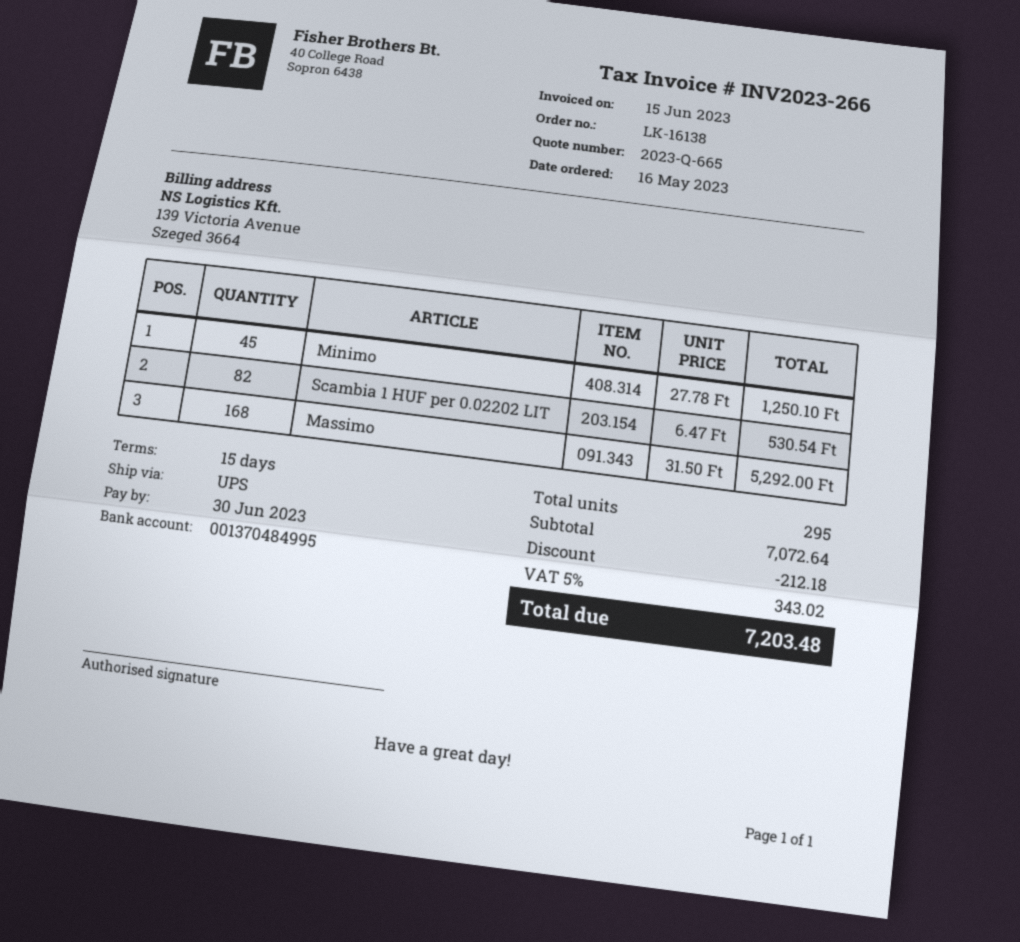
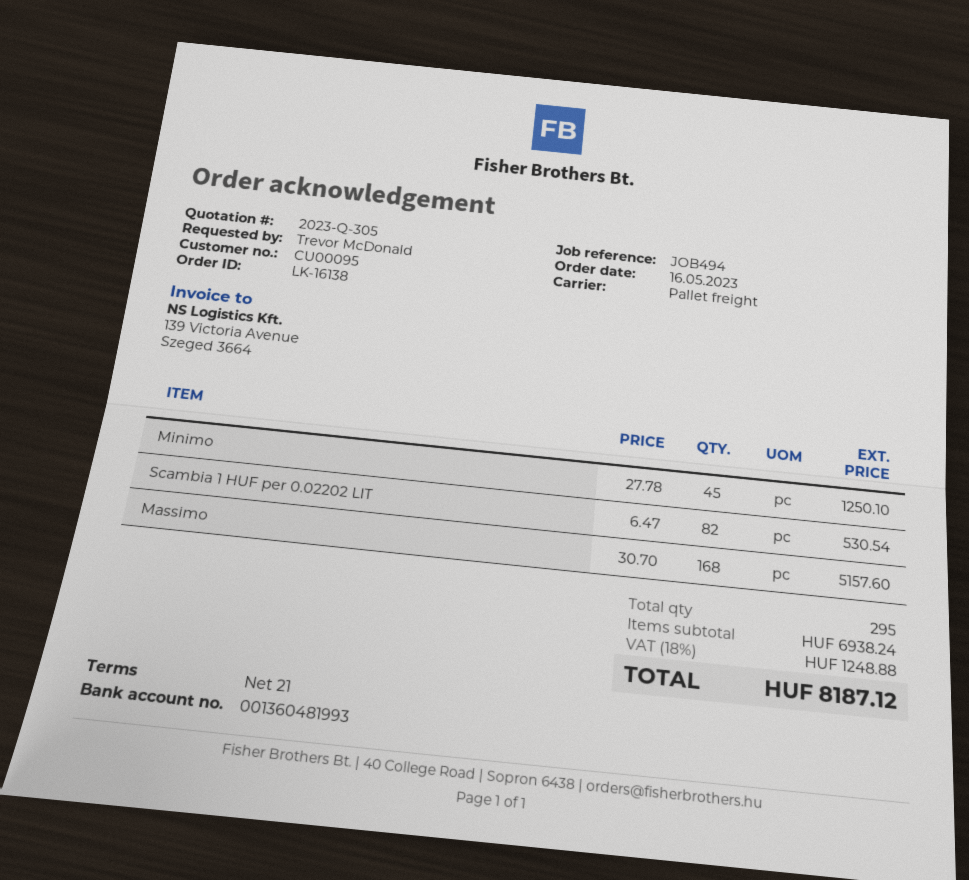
quote number: 2023-Q-665 -> 2023-Q-305
payment terms: 15 days -> 21 days
bank account: 001370484995 -> 001360481993
shipping method: UPS -> pallet freight
Massimo: 168 x 31.50 = 5292.00 -> 168 x 30.70 = 5157.60
subtotal: 7072.64 -> 6938.24
discount: 212.18 -> none
tax: 5% = 343.02 -> 18% = 1248.88
total: 7203.48 -> 8187.12

